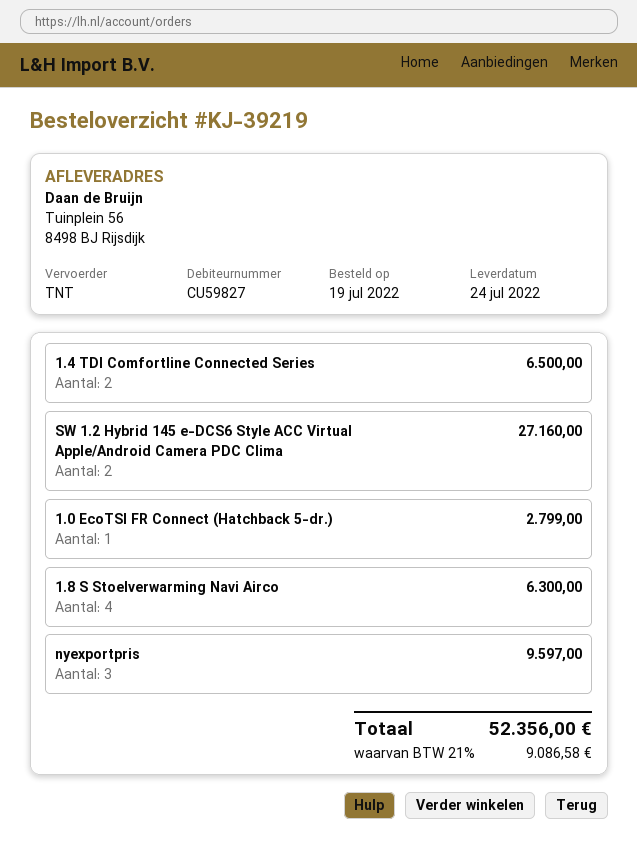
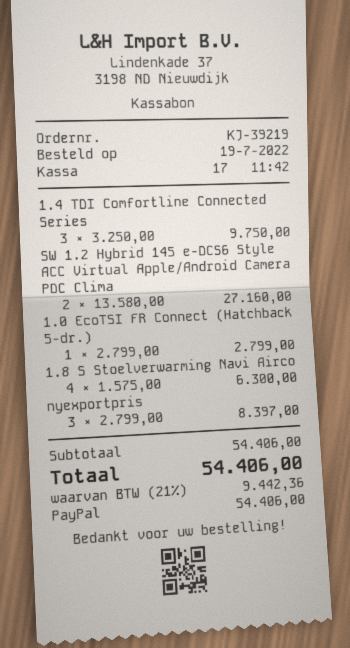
1.4 TDI Comfortline Connected Series: 2 for 6500.00 -> 3 for 9750.00
nyexportpris: 3 for 9597.00 -> 3 for 8397.00
tax: 21% = 9086.58 -> 21% = 9442.36
total: 52356.00 -> 54406.00

